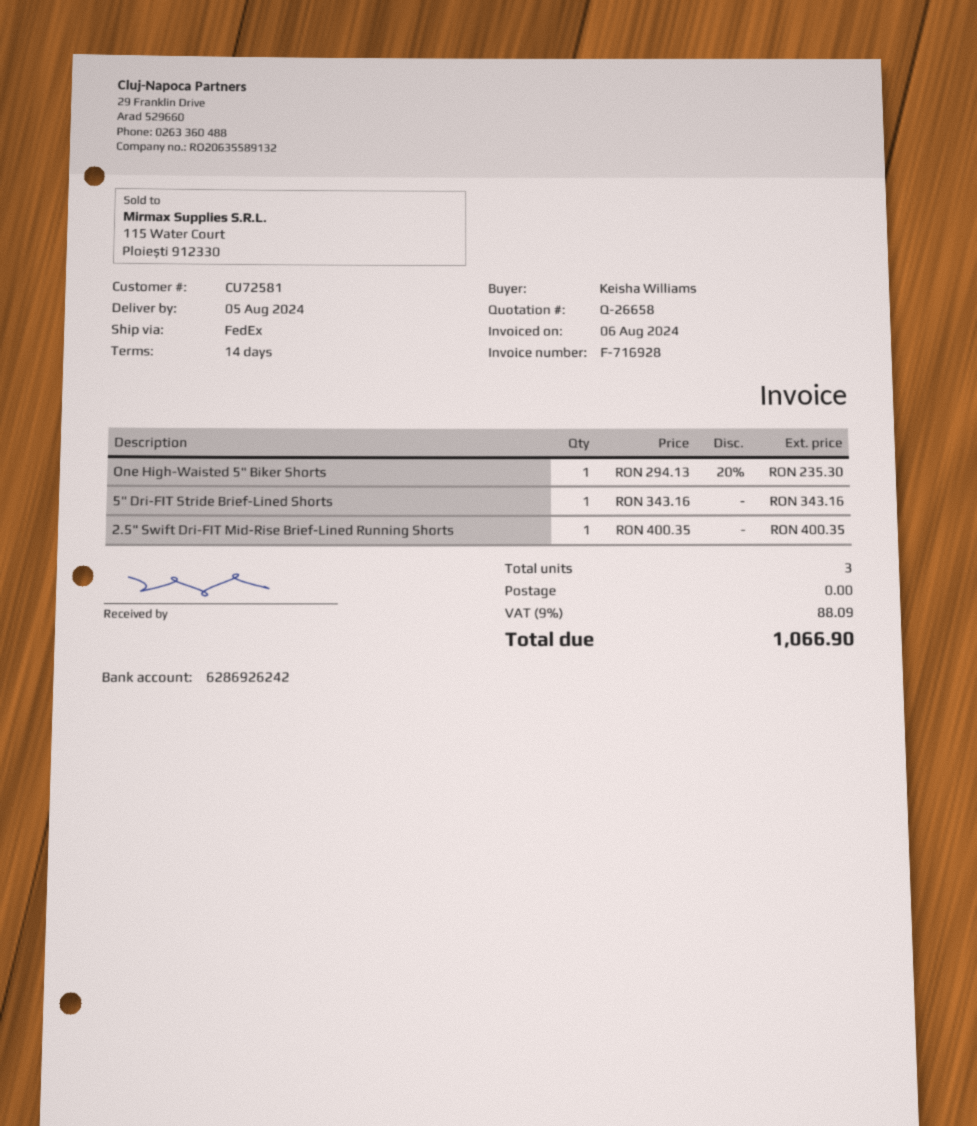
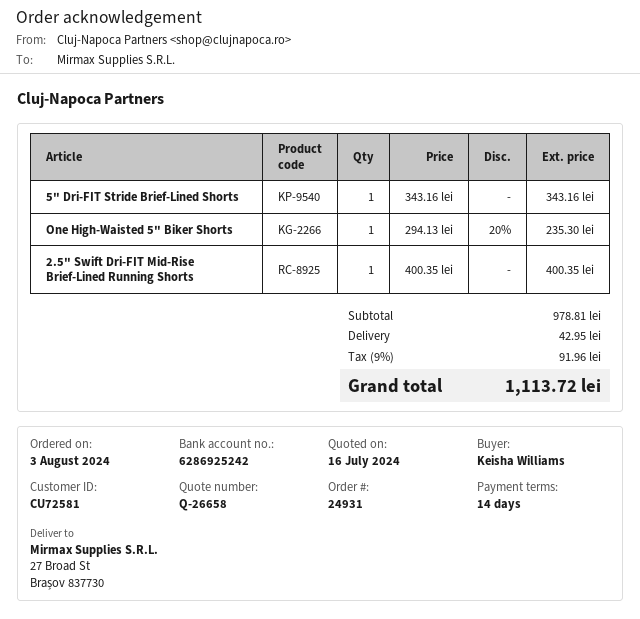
bank account: 6286926242 -> 6286925242
shipping: 0.00 -> 42.95
tax: 9% = 88.09 -> 9% = 91.96
total: 1066.90 -> 1113.72

